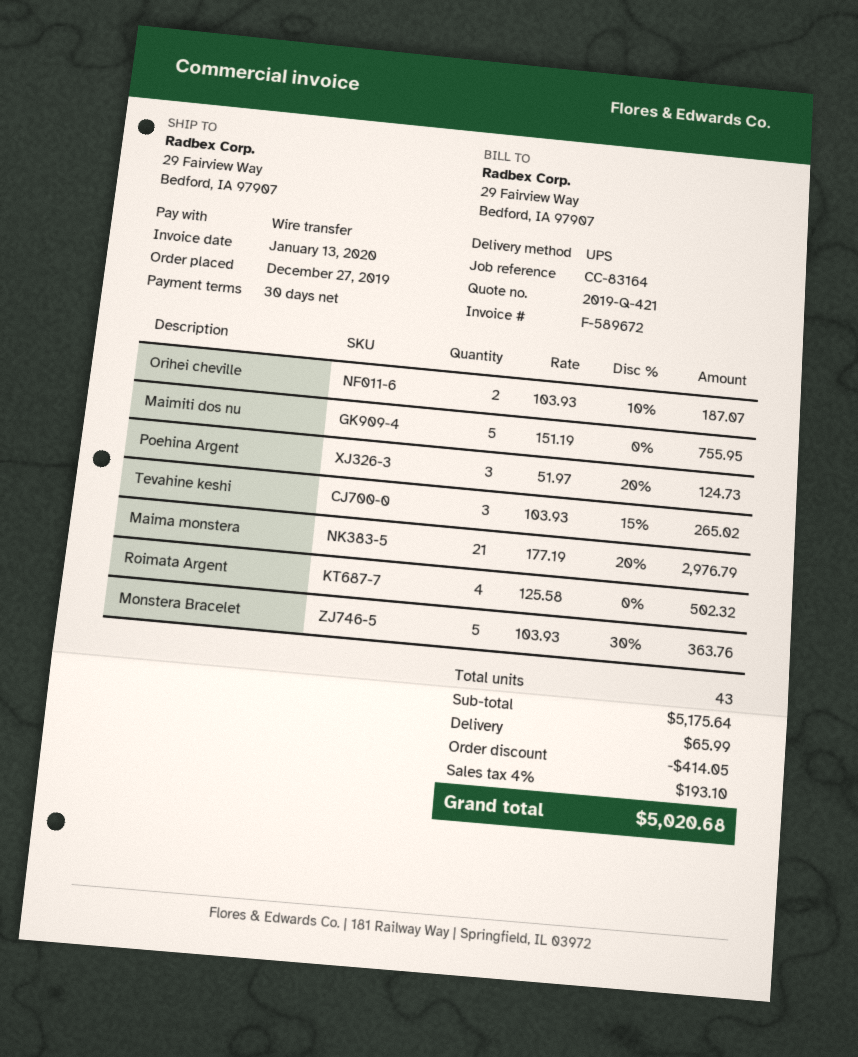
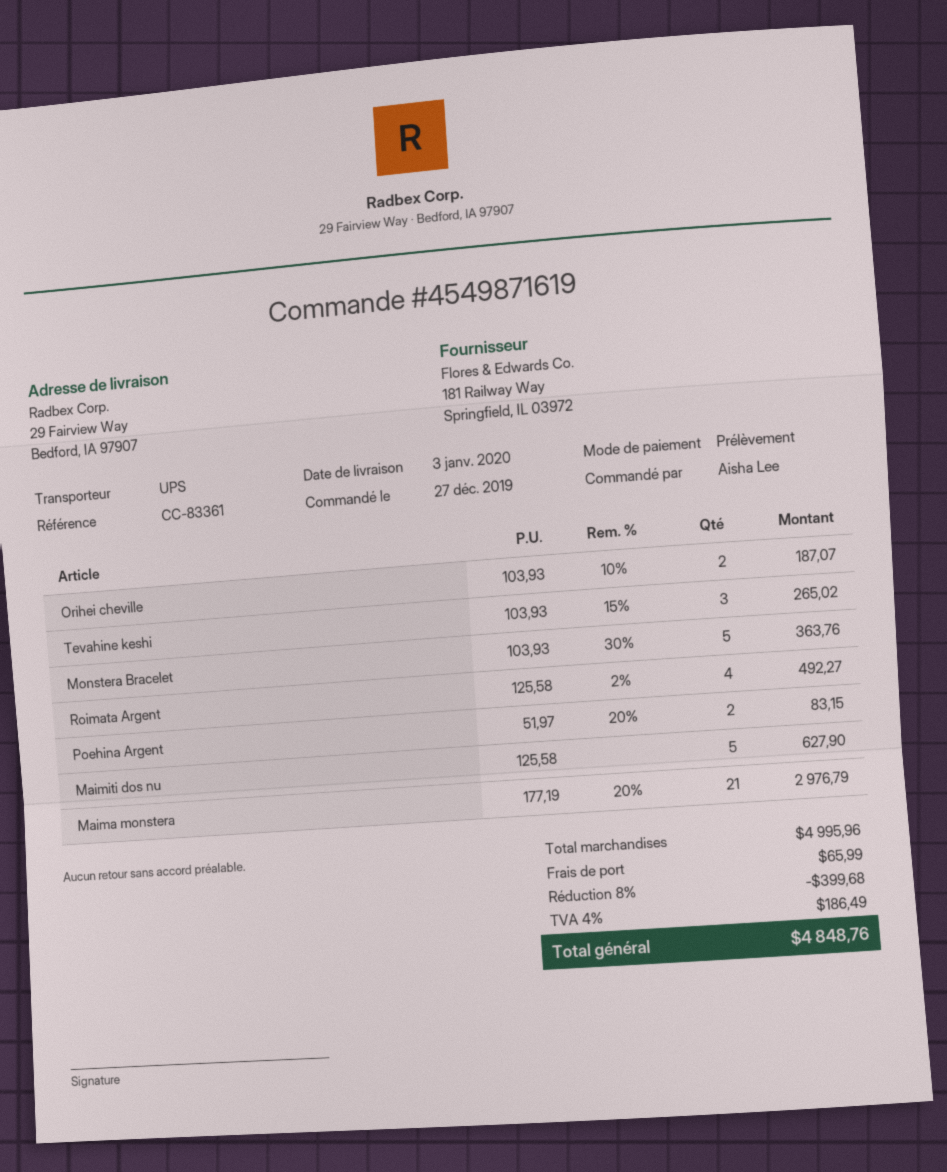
reference: CC-83164 -> CC-83361
payment method: bank transfer -> direct debit
Maimiti dos nu: 5 x 151.19 = 755.95 -> 5 x 125.58 = 627.90
Poehina Argent: 3 x 51.97 - 20% = 124.73 -> 2 x 51.97 - 20% = 83.15
Roimata Argent: 4 x 125.58 = 502.32 -> 4 x 125.58 - 2% = 492.27
subtotal: 5175.64 -> 4995.96
discount: 414.05 -> 399.68
tax: 4% = 193.10 -> 4% = 186.49
total: 5020.68 -> 4848.76

